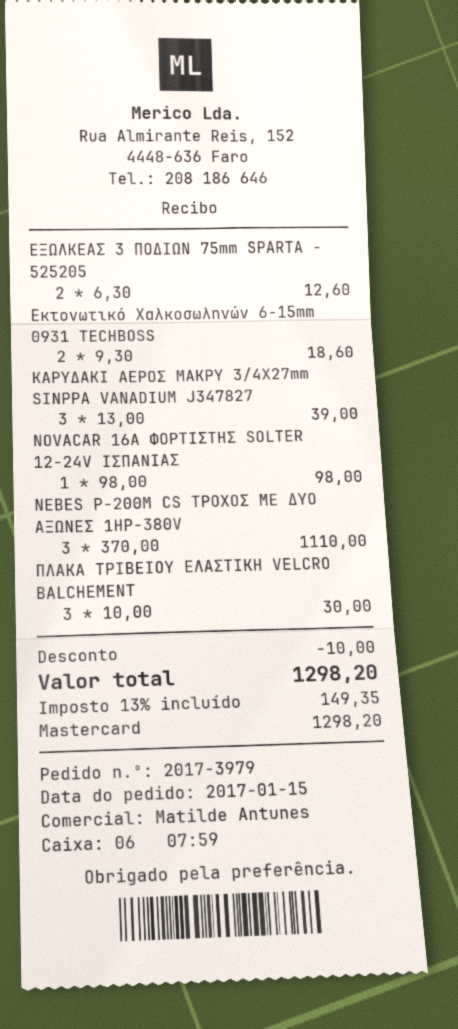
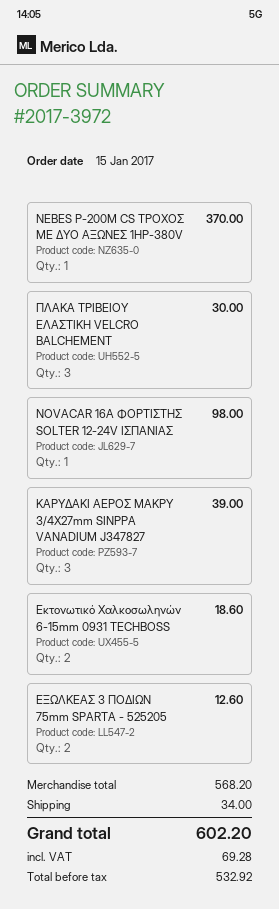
order number: 2017-3979 -> 2017-3972
NEBES P-200M CS ΤΡΟΧΟΣ ΜΕ ΔΥΟ ΑΞΩΝΕΣ 1HP-380V: 3 for 1110.00 -> 1 for 370.00
discount: 10.00 -> none
shipping: none -> 34.00
tax: 149.35 -> 69.28
total: 1298.20 -> 602.20

